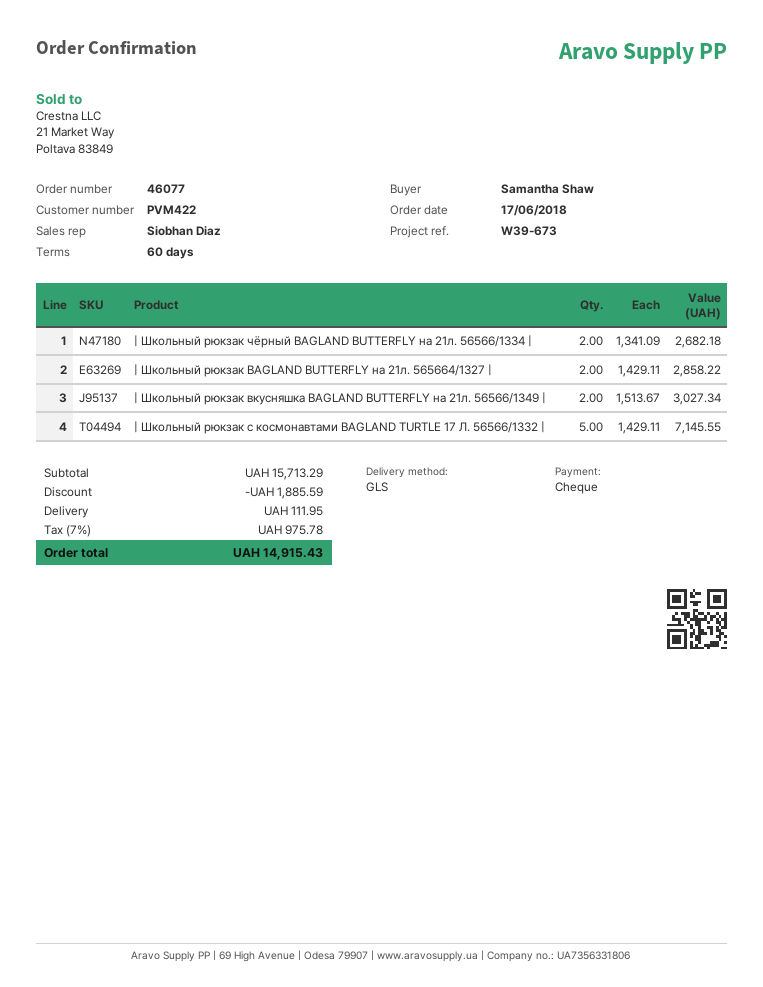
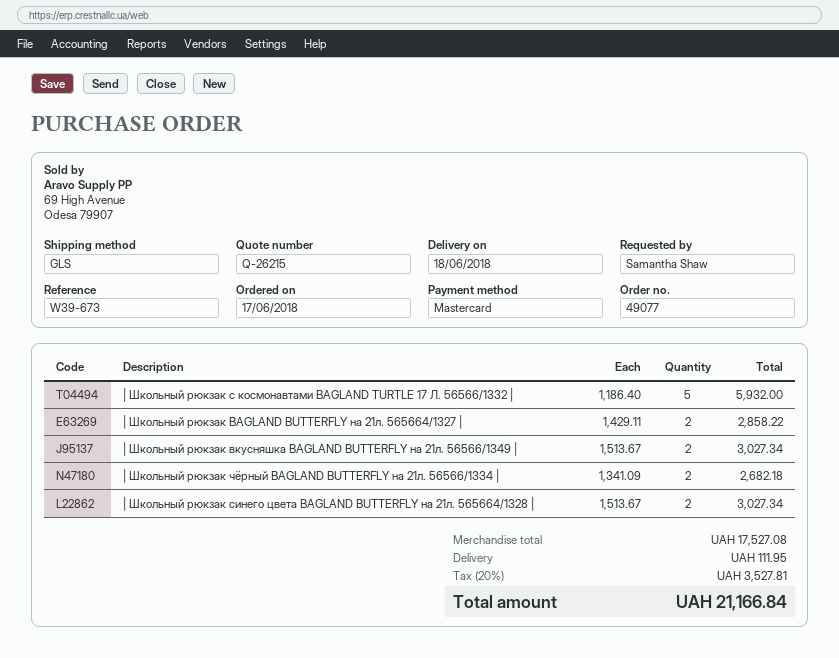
order number: 46077 -> 49077
payment method: cheque -> Mastercard
| Школьный рюкзак с космонавтами BAGLAND TURTLE 17 Л. 56566/1332 |: 5 x 1429.11 = 7145.55 -> 5 x 1186.40 = 5932.00
| Школьный рюкзак синего цвета BAGLAND BUTTERFLY на 21л. 565664/1328 |: none -> 2 x 1513.67 = 3027.34
subtotal: 15713.29 -> 17527.08
discount: 1885.59 -> none
tax: 7% = 975.78 -> 20% = 3527.81
total: 14915.43 -> 21166.84

